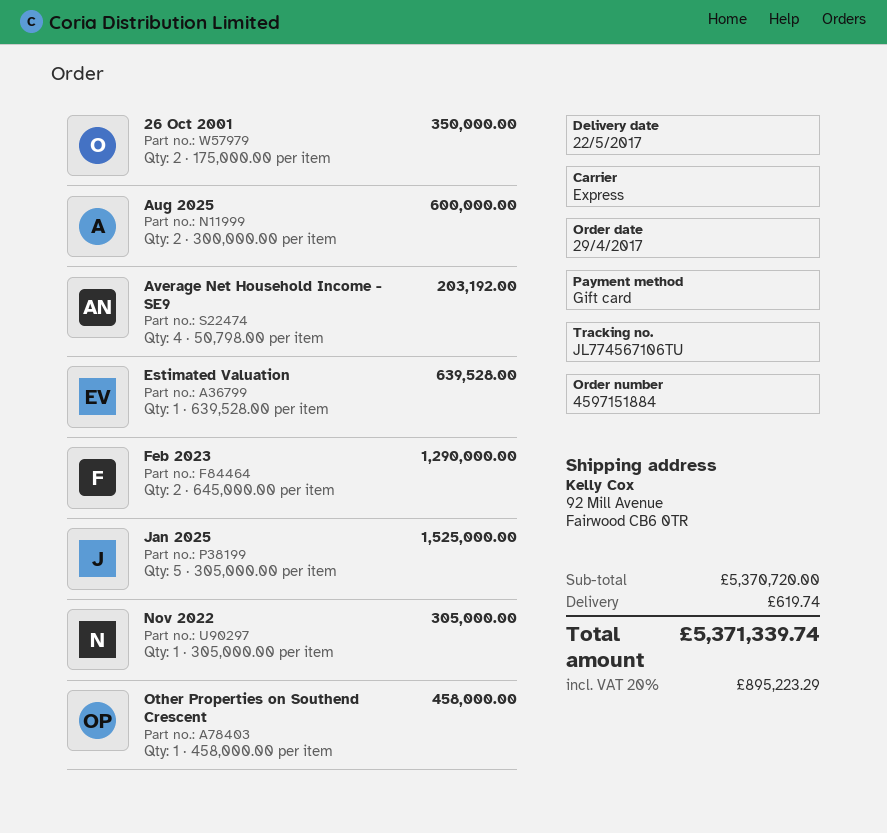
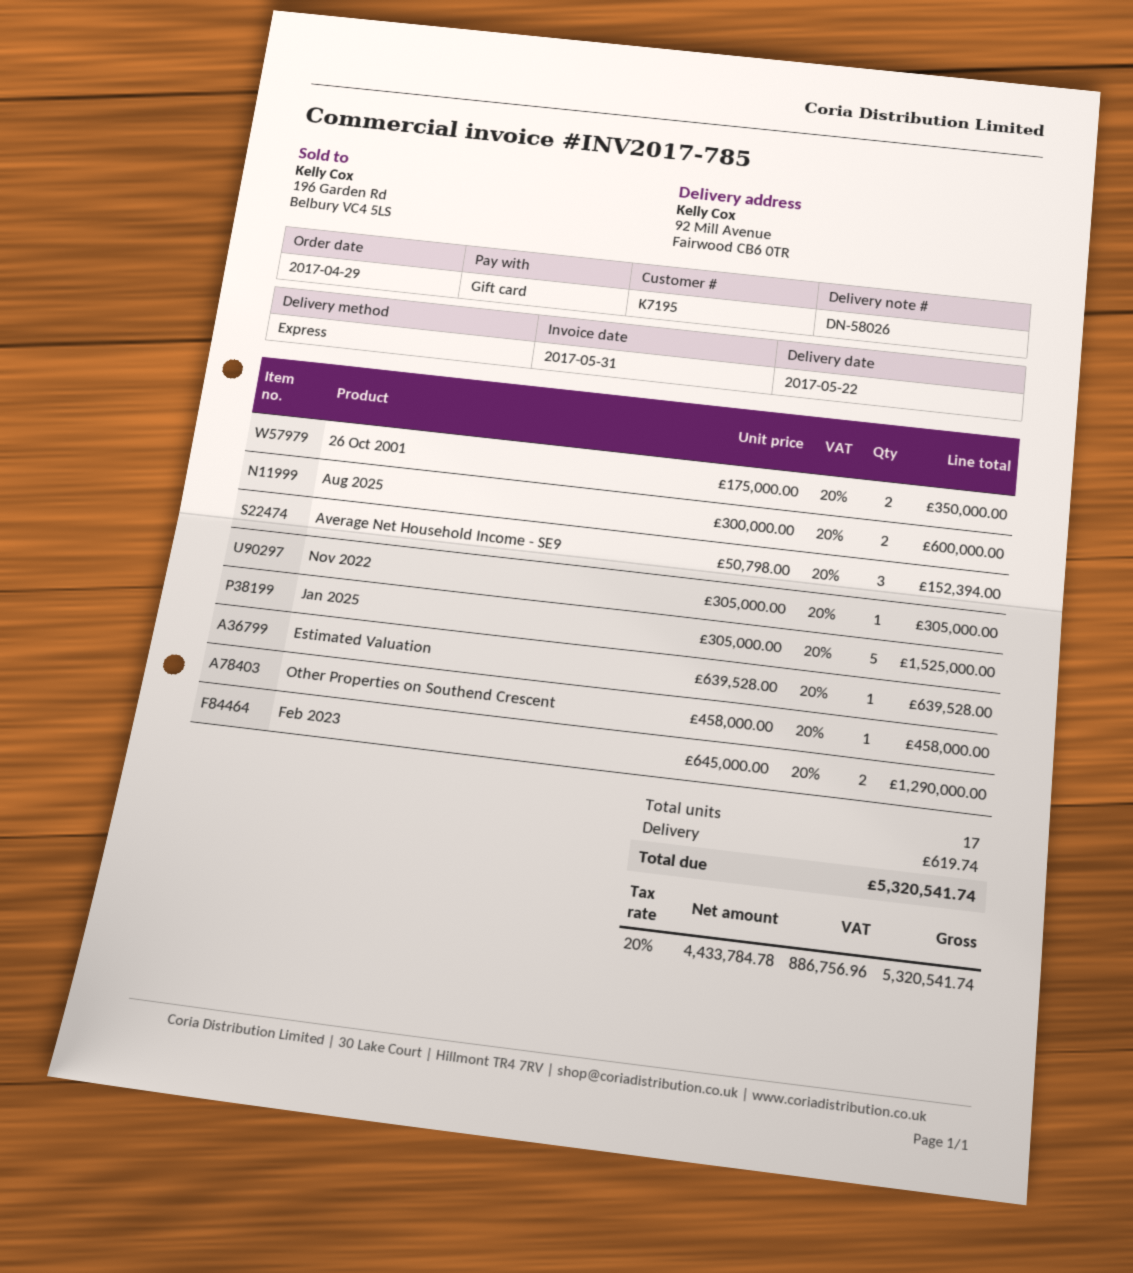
Average Net Household Income - SE9: 4 x 50798.00 = 203192.00 -> 3 x 50798.00 = 152394.00
tax: 20% = 895223.29 -> 20% = 886756.96
total: 5371339.74 -> 5320541.74

